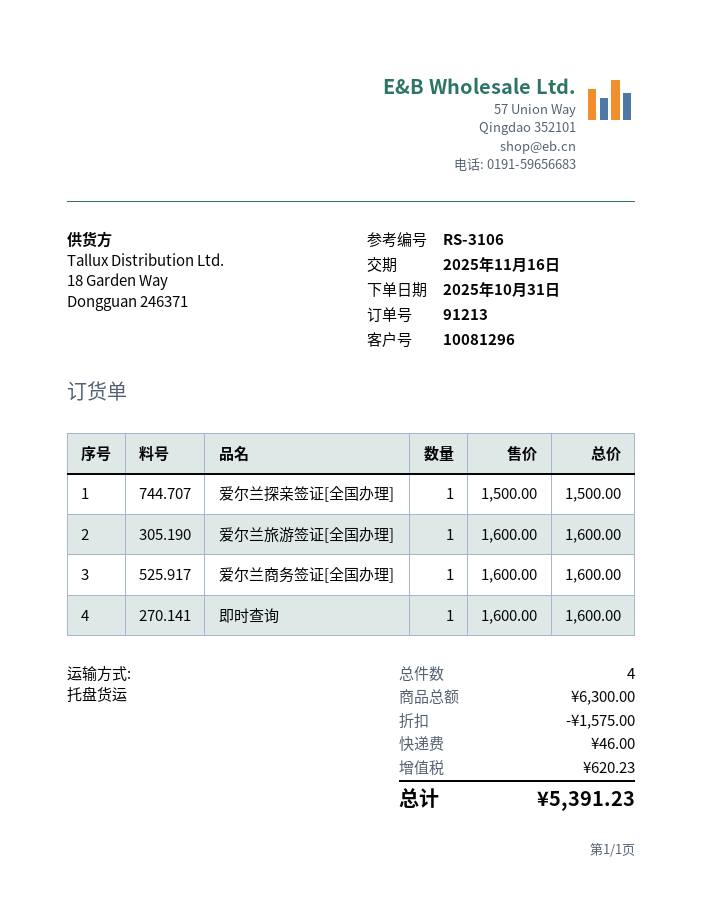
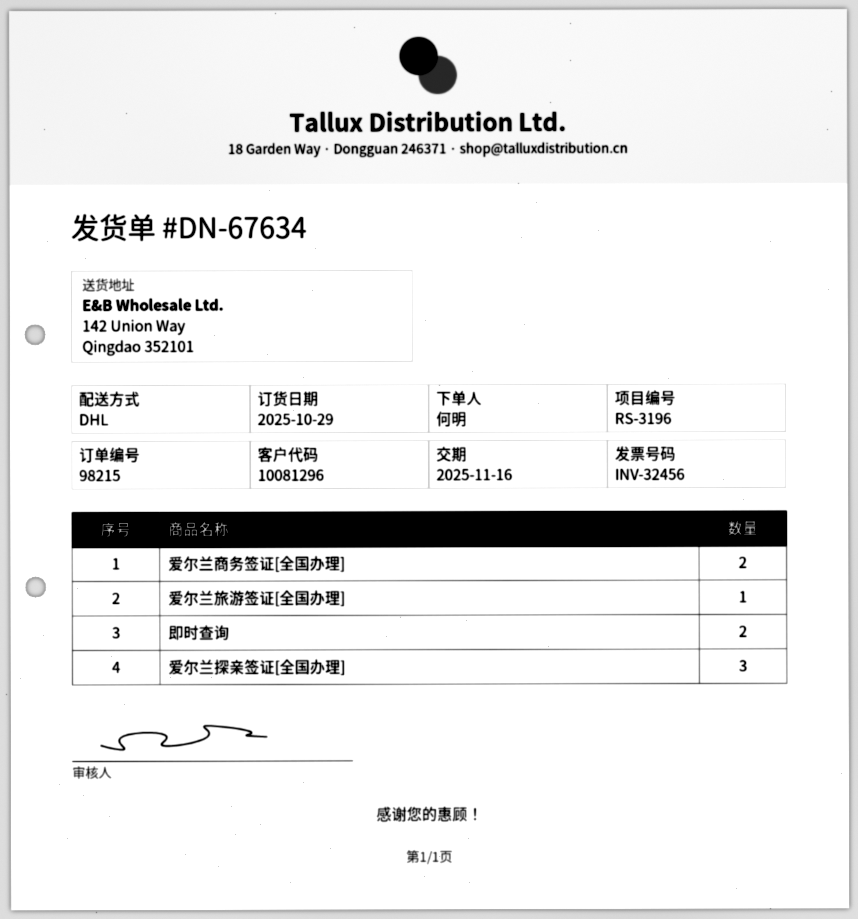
order number: 91213 -> 98215
order date: 2025-10-31 -> 2025-10-29
reference: RS-3106 -> RS-3196
shipping method: pallet freight -> DHL
爱尔兰探亲签证[全国办理]: 1 -> 3
爱尔兰商务签证[全国办理]: 1 -> 2
即时查询: 1 -> 2

